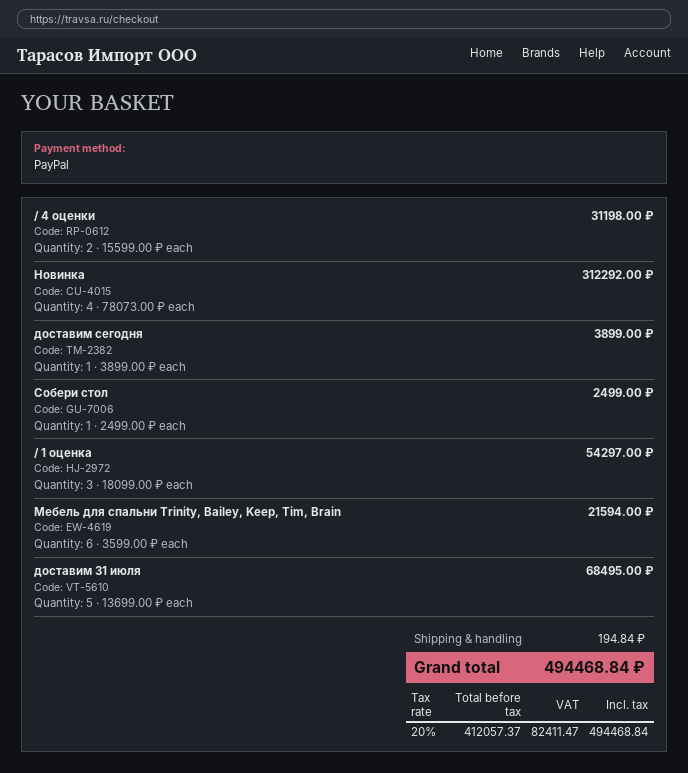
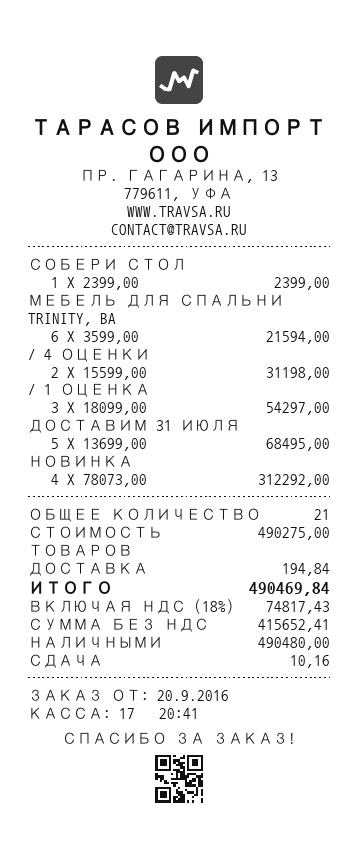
payment method: PayPal -> cash
доставим сегодня: 1 x 3899.00 = 3899.00 -> none
Собери стол: 1 x 2499.00 = 2499.00 -> 1 x 2399.00 = 2399.00
net: 412057.37 -> 415652.41
tax: 20% = 82411.47 -> 18% = 74817.43
total: 494468.84 -> 490469.84

